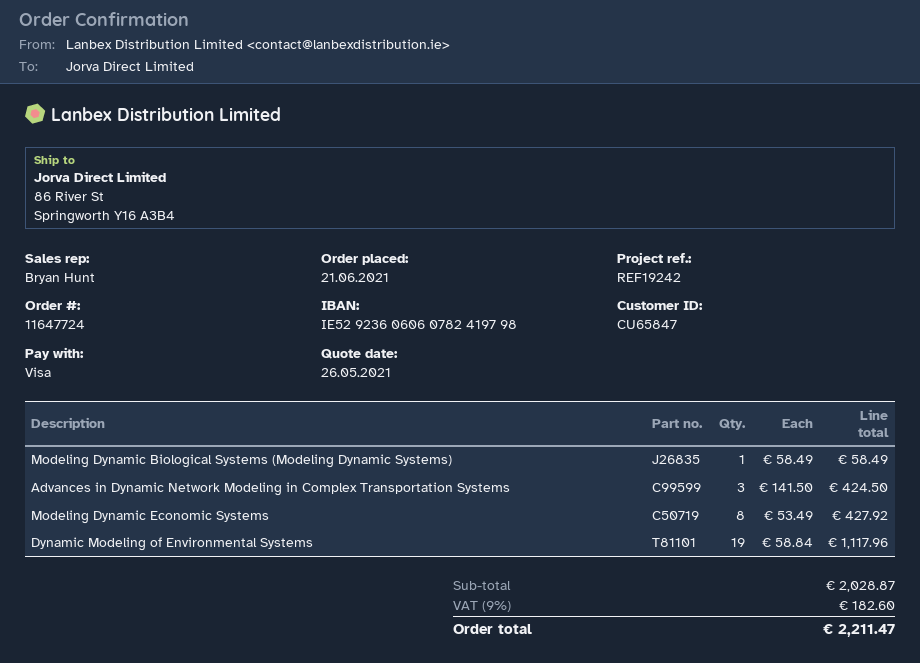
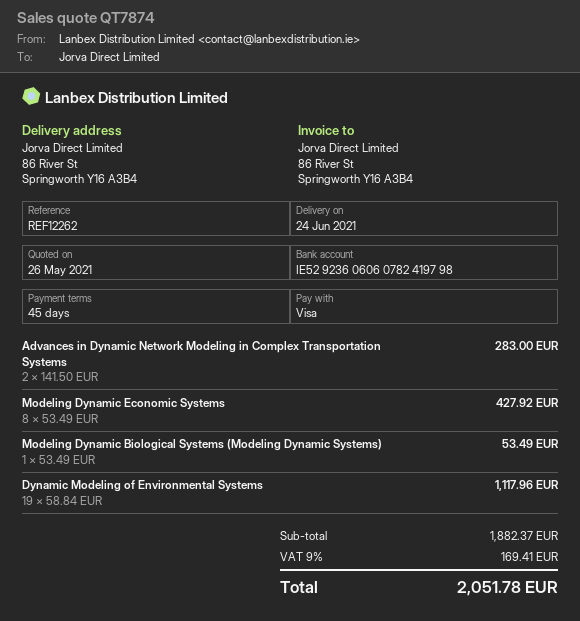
reference: REF19242 -> REF12262
Modeling Dynamic Biological Systems (Modeling Dynamic Systems): 1 x 58.49 = 58.49 -> 1 x 53.49 = 53.49
Advances in Dynamic Network Modeling in Complex Transportation Systems: 3 x 141.50 = 424.50 -> 2 x 141.50 = 283.00
subtotal: 2028.87 -> 1882.37
tax: 9% = 182.60 -> 9% = 169.41
total: 2211.47 -> 2051.78

